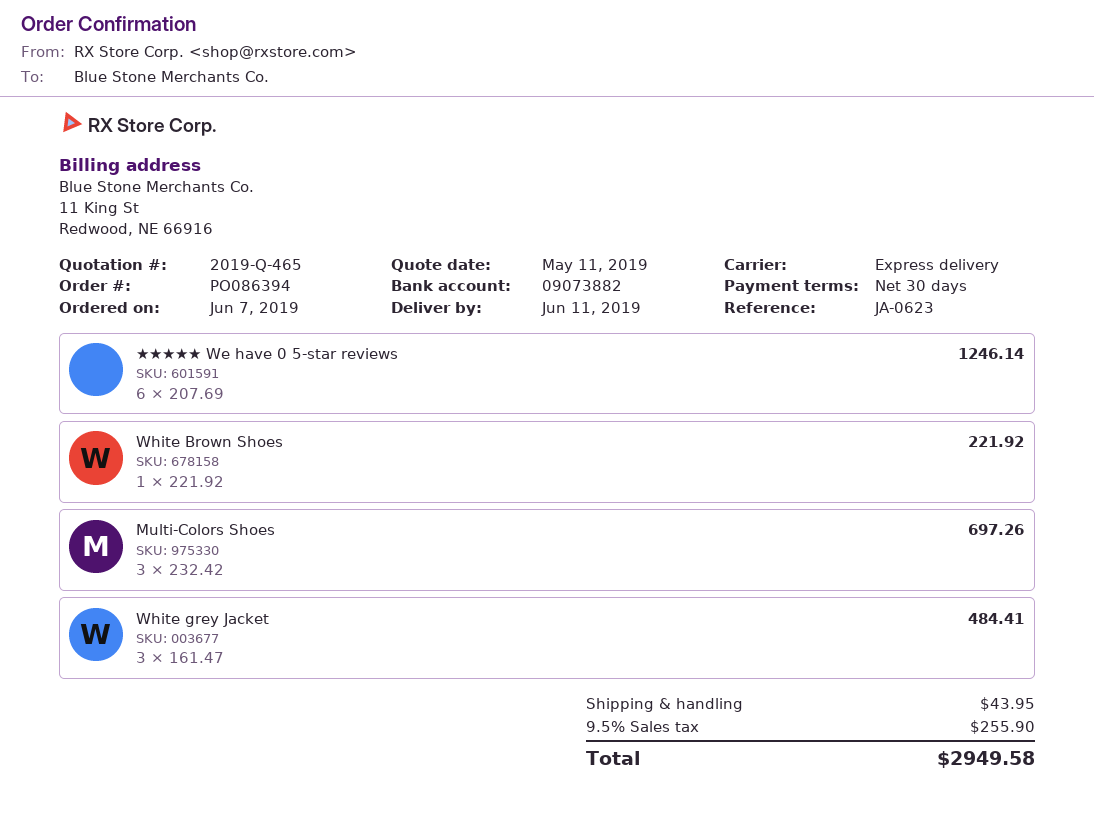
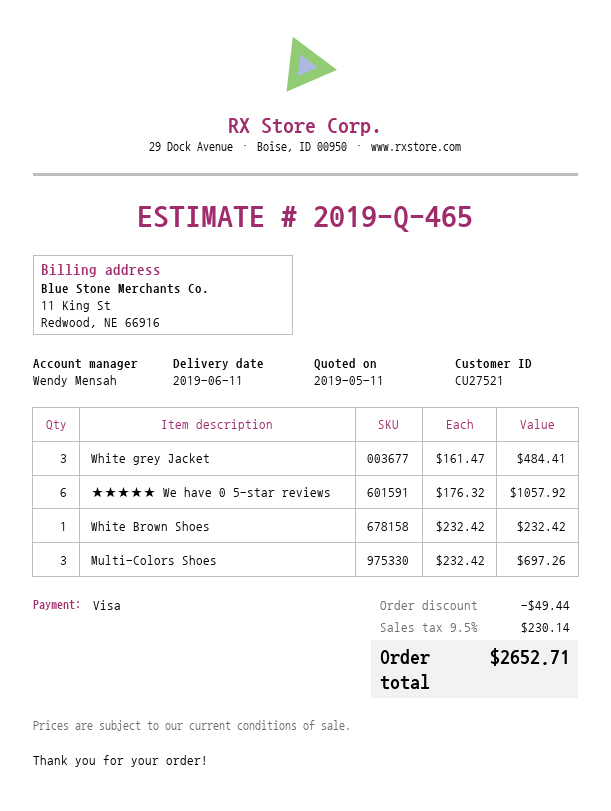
★★★★★ We have 0 5-star reviews: 6 x 207.69 = 1246.14 -> 6 x 176.32 = 1057.92
White Brown Shoes: 1 x 221.92 = 221.92 -> 1 x 232.42 = 232.42
discount: none -> 49.44
shipping: 43.95 -> none
tax: 9.5% = 255.90 -> 9.5% = 230.14
total: 2949.58 -> 2652.71

